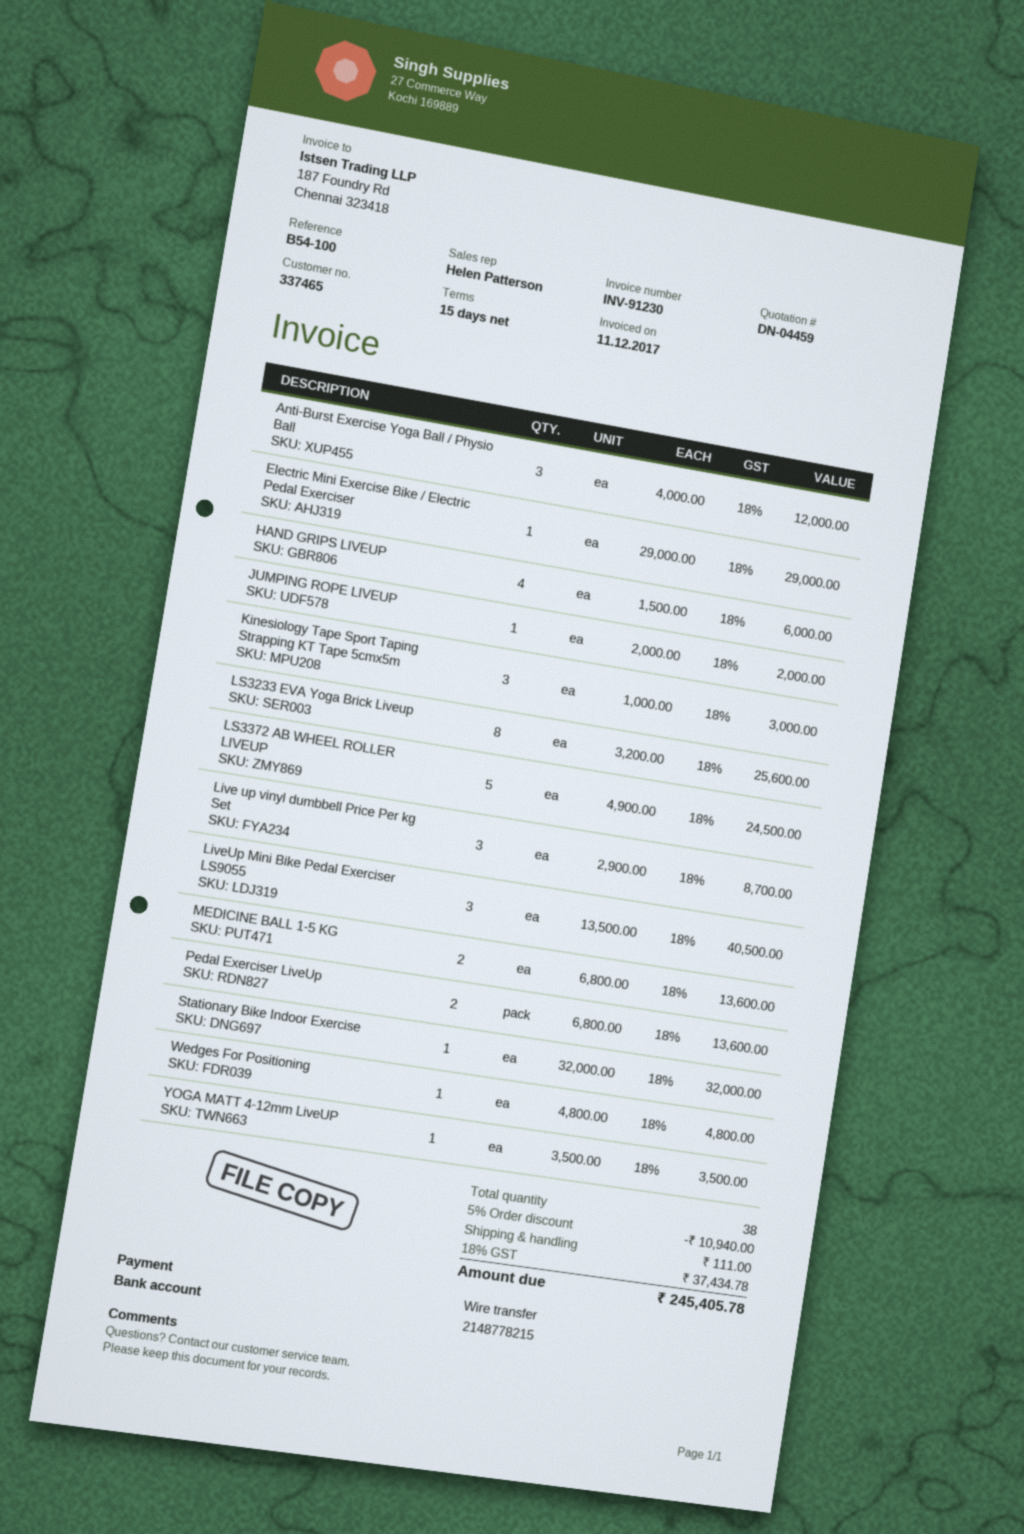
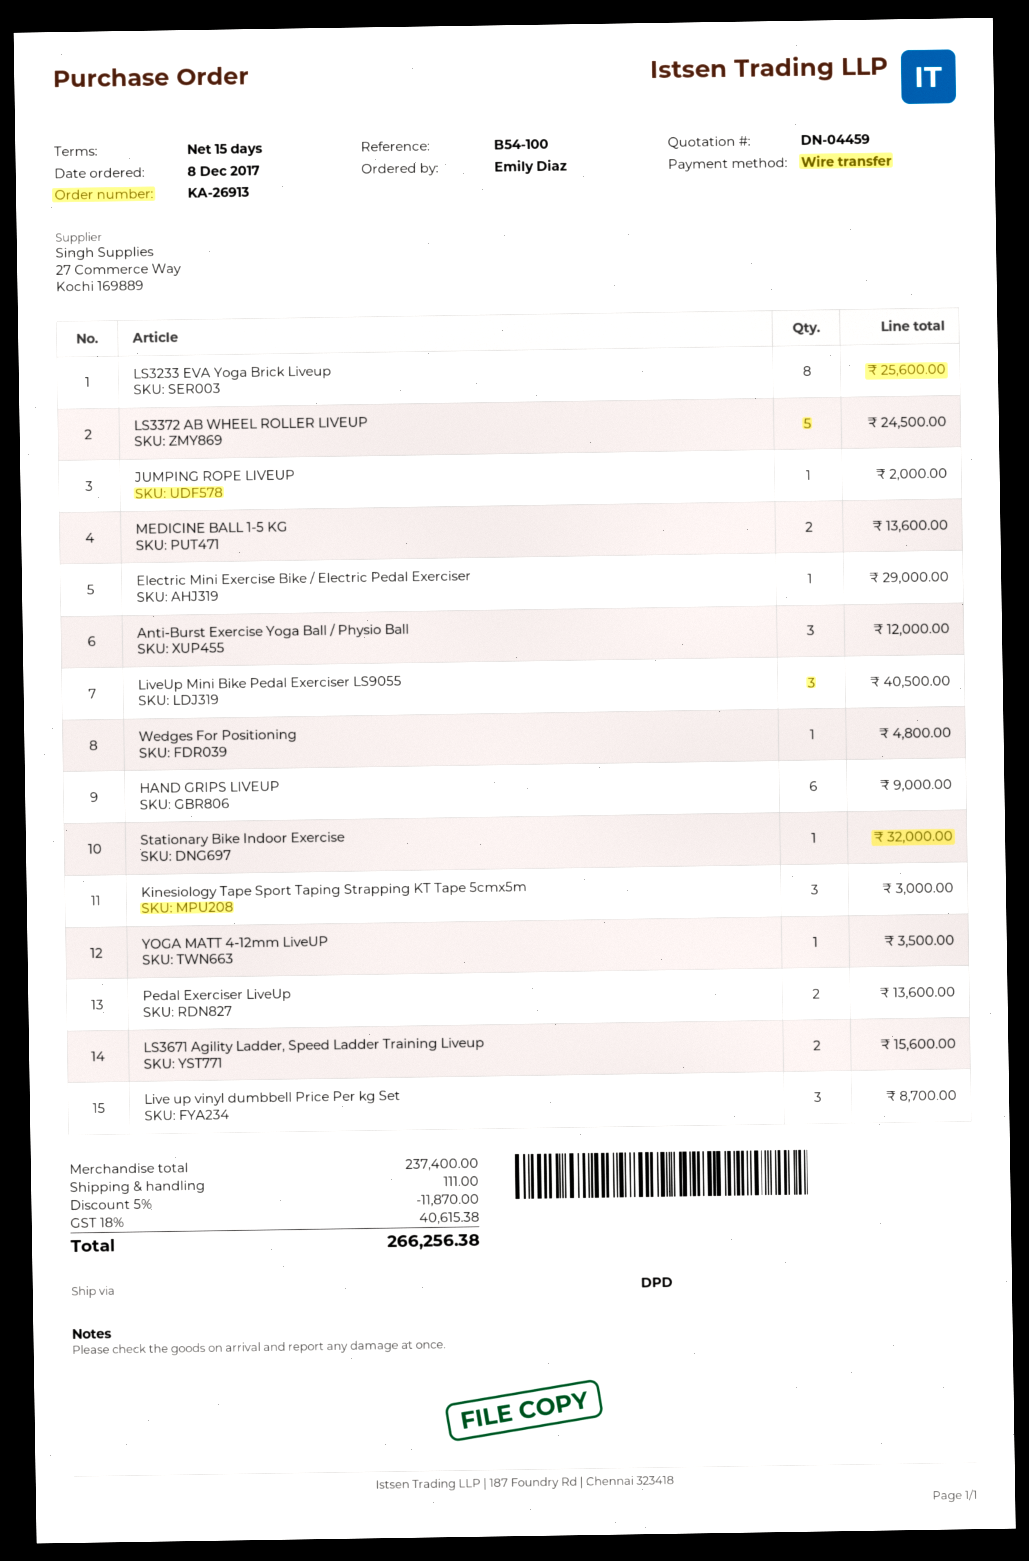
HAND GRIPS LIVEUP: 4 for 6000.00 -> 6 for 9000.00
LS3671 Agility Ladder, Speed Ladder Training Liveup: none -> 2 for 15600.00
discount: 5% = 10940.00 -> 5% = 11870.00
tax: 18% = 37434.78 -> 18% = 40615.38
total: 245405.78 -> 266256.38

